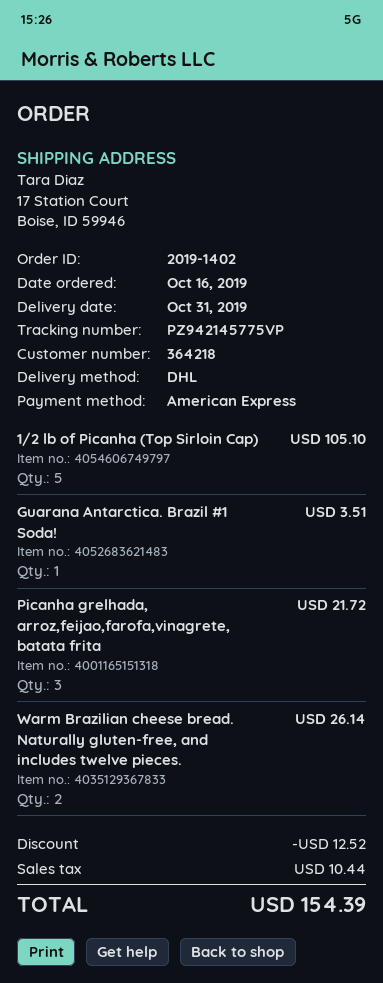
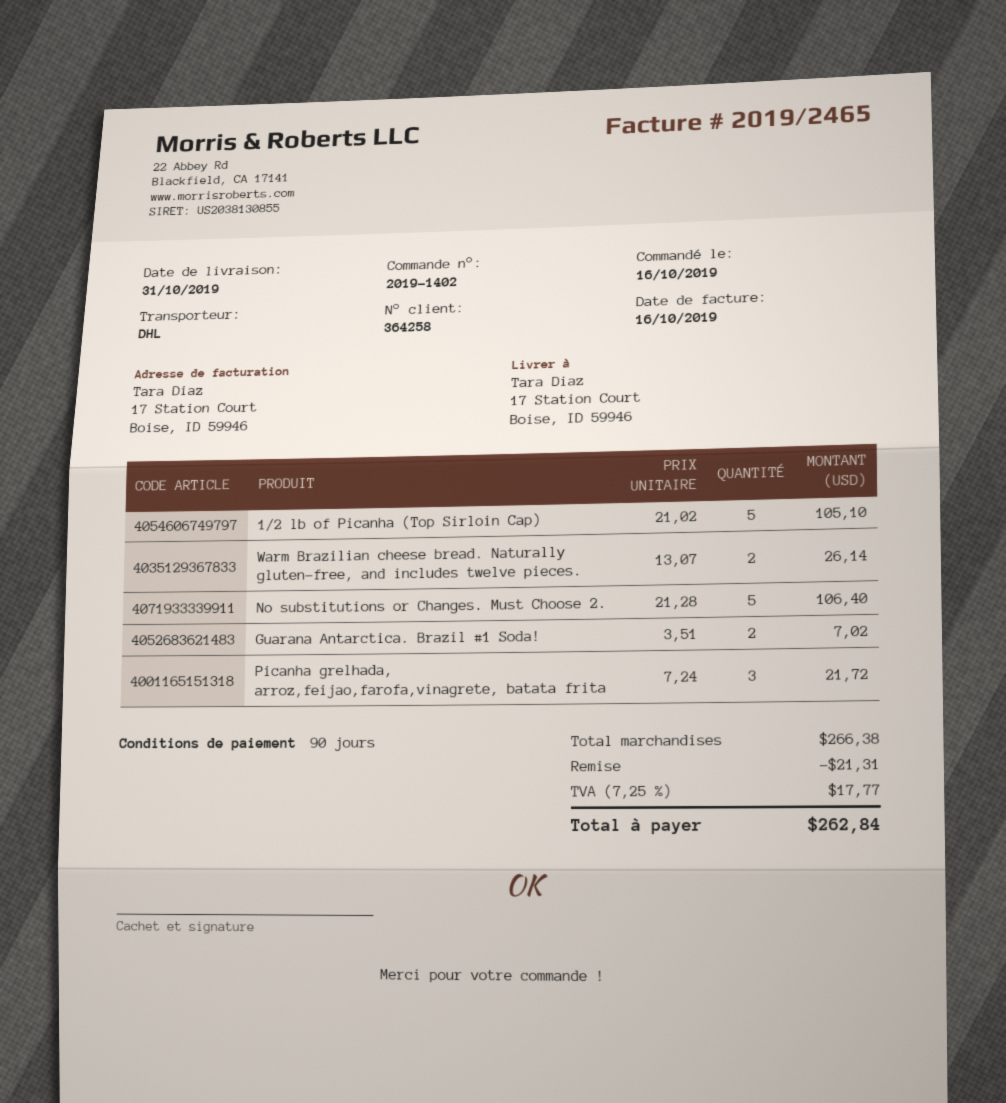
customer number: 364218 -> 364258
Guarana Antarctica. Brazil #1 Soda!: 1 for 3.51 -> 2 for 7.02
No substitutions or Changes. Must Choose 2.: none -> 5 for 106.40
discount: 12.52 -> 21.31
tax: 10.44 -> 17.77
total: 154.39 -> 262.84

